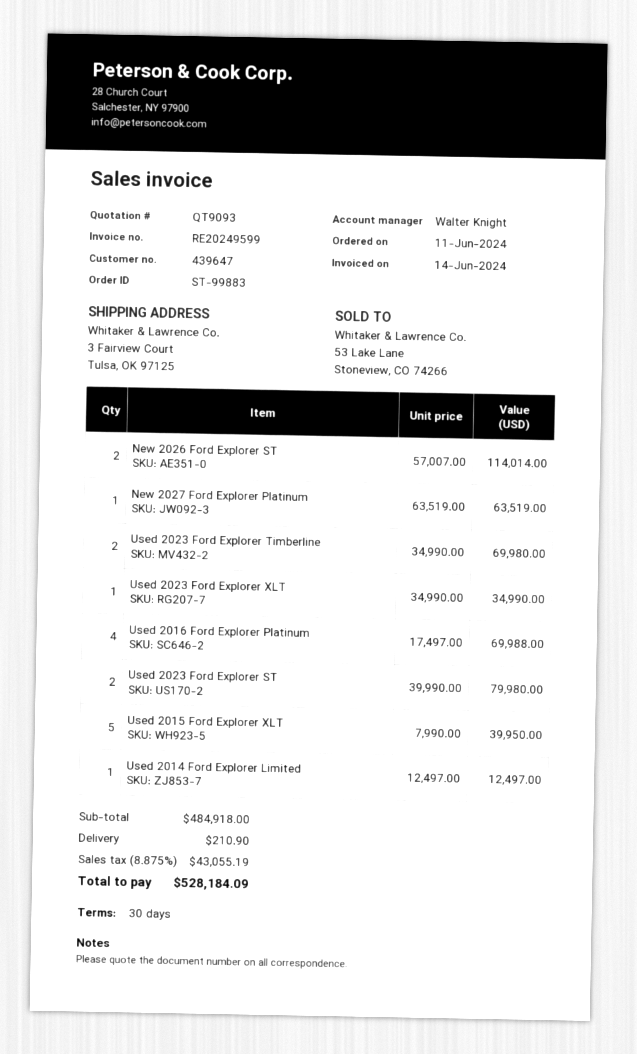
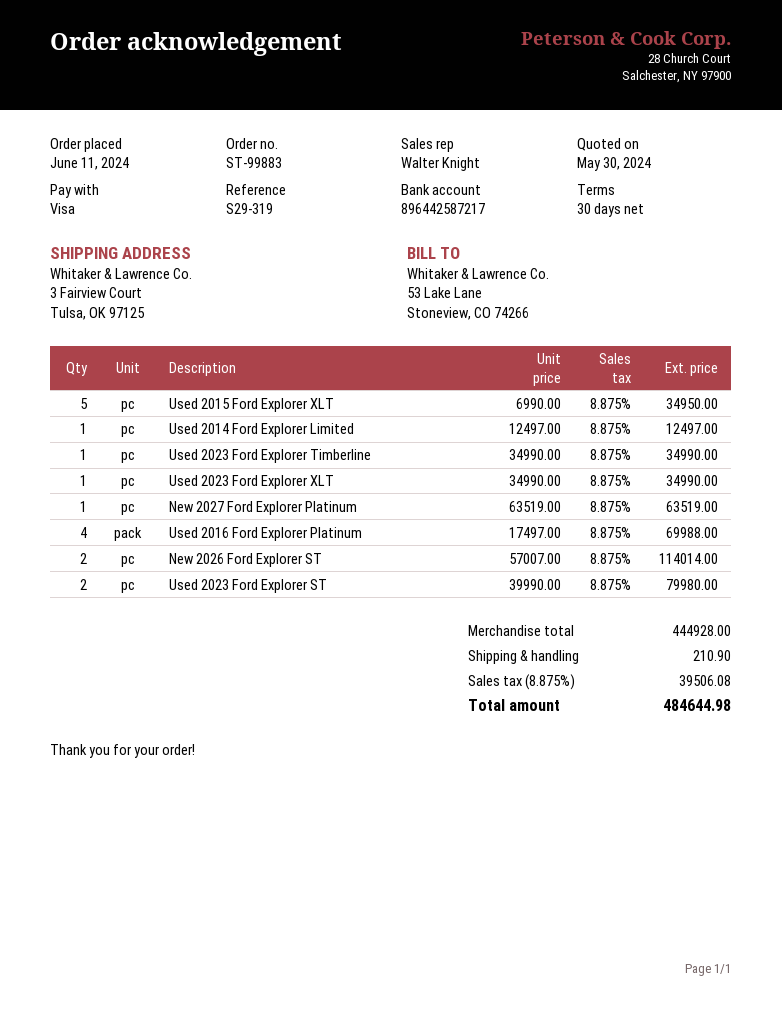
Used 2023 Ford Explorer Timberline: 2 x 34990.00 = 69980.00 -> 1 x 34990.00 = 34990.00
Used 2015 Ford Explorer XLT: 5 x 7990.00 = 39950.00 -> 5 x 6990.00 = 34950.00
subtotal: 484918.00 -> 444928.00
tax: 8.875% = 43055.19 -> 8.875% = 39506.08
total: 528184.09 -> 484644.98

